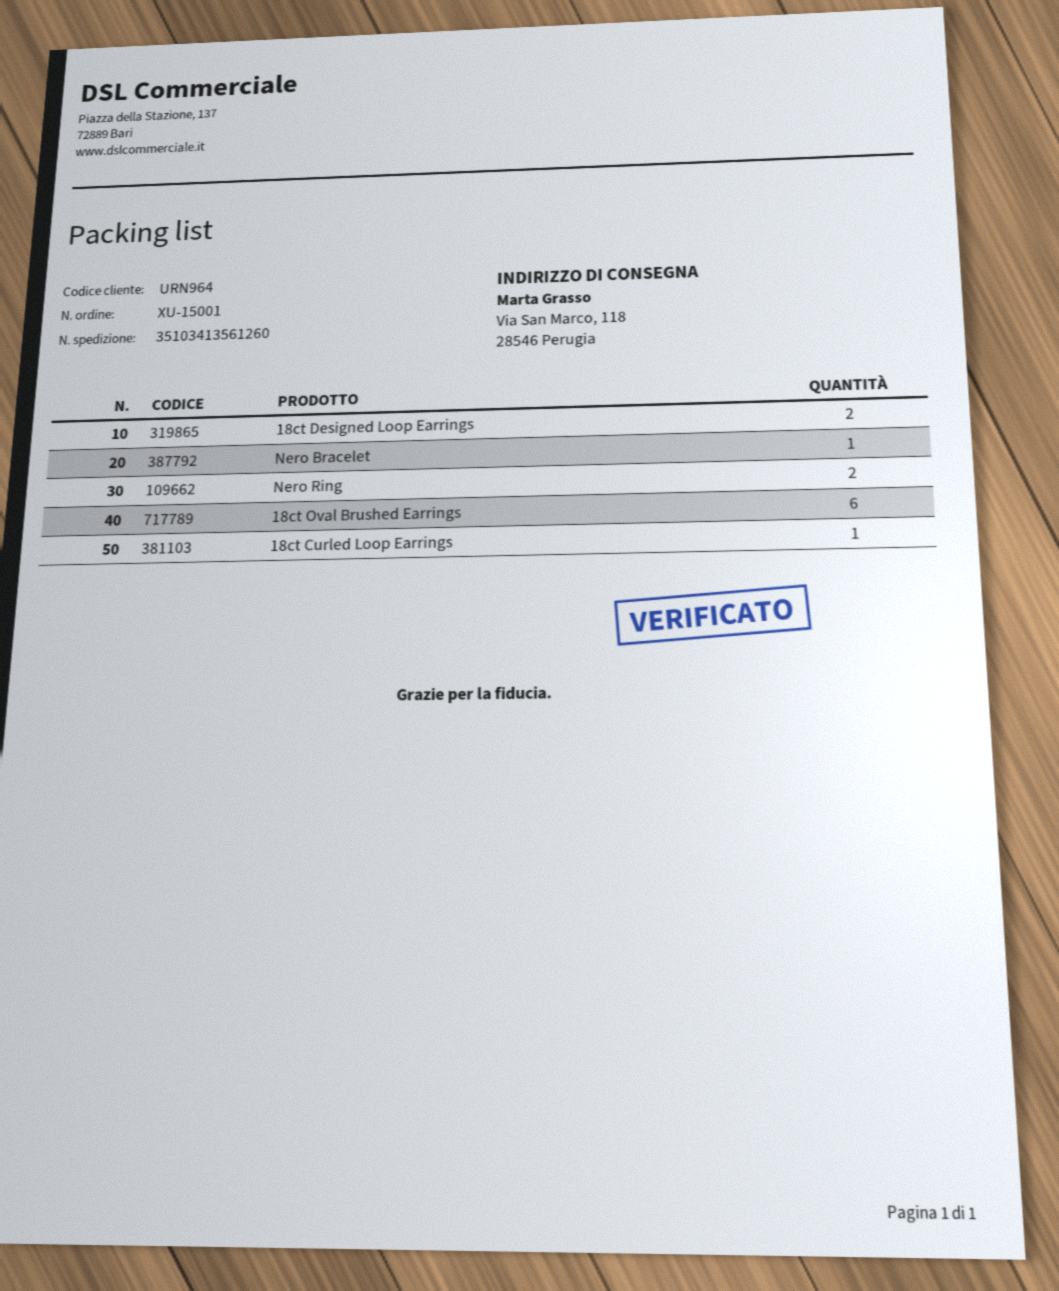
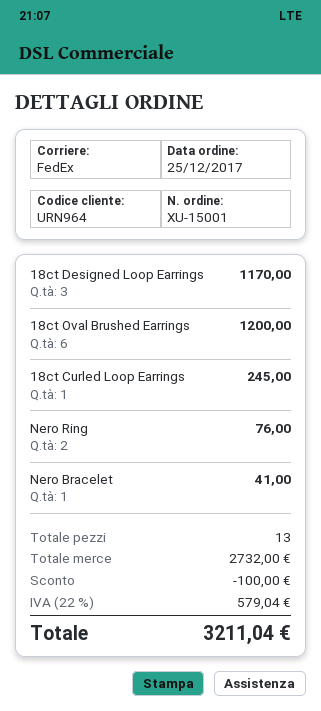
18ct Designed Loop Earrings: 2 -> 3

